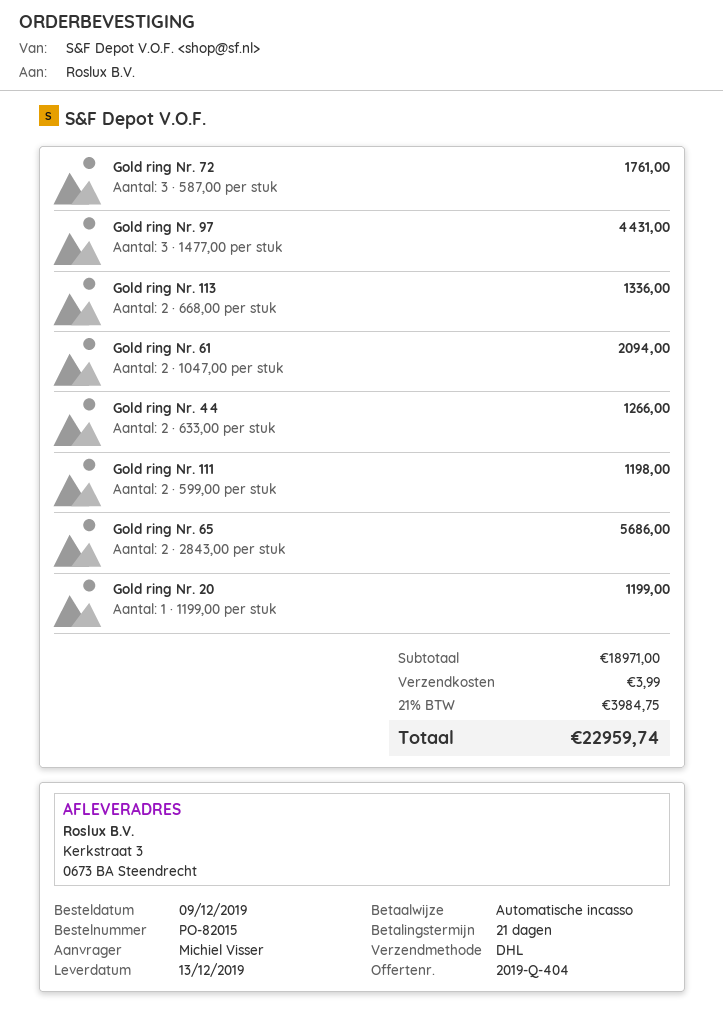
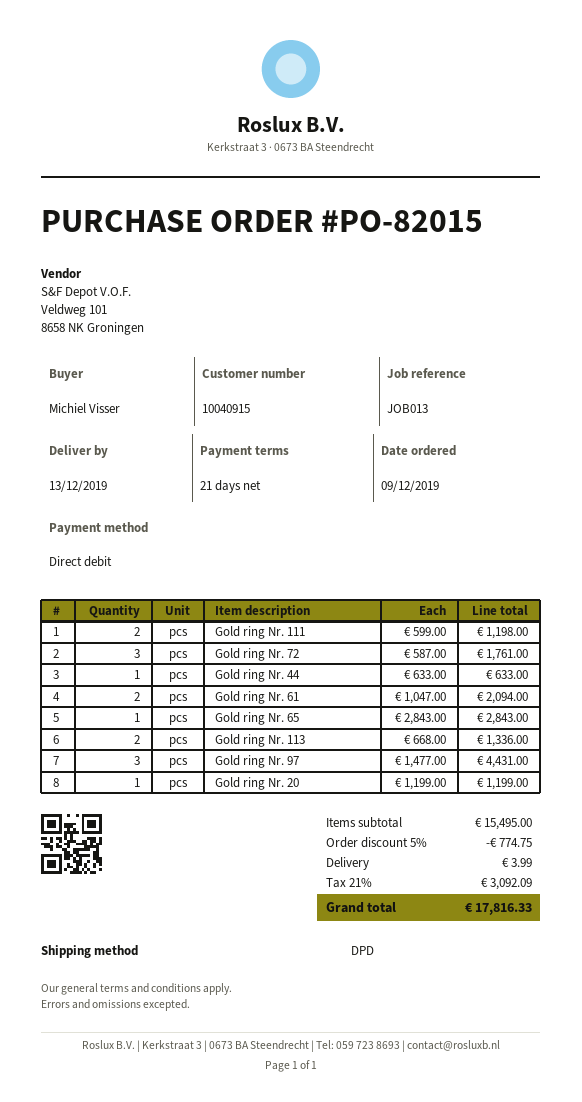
shipping method: DHL -> DPD
Gold ring Nr. 44: 2 x 633.00 = 1266.00 -> 1 x 633.00 = 633.00
Gold ring Nr. 65: 2 x 2843.00 = 5686.00 -> 1 x 2843.00 = 2843.00
subtotal: 18971.00 -> 15495.00
discount: none -> 5% = 774.75
tax: 21% = 3984.75 -> 21% = 3092.09
total: 22959.74 -> 17816.33

